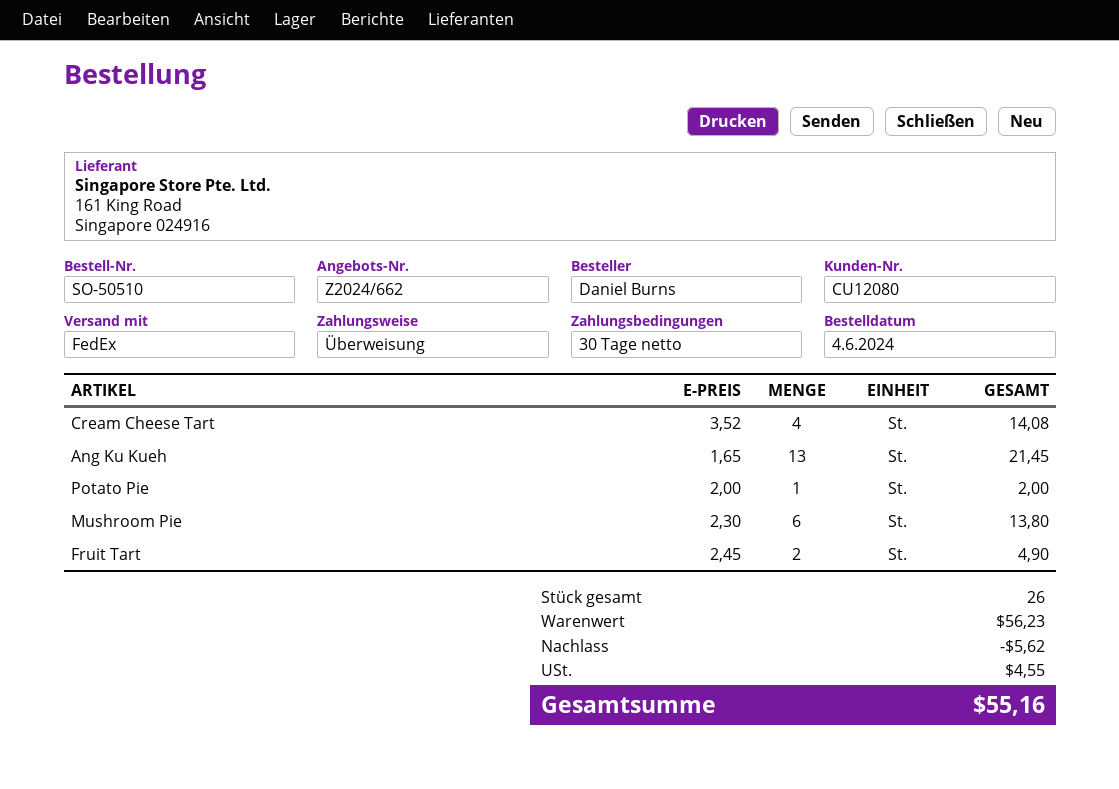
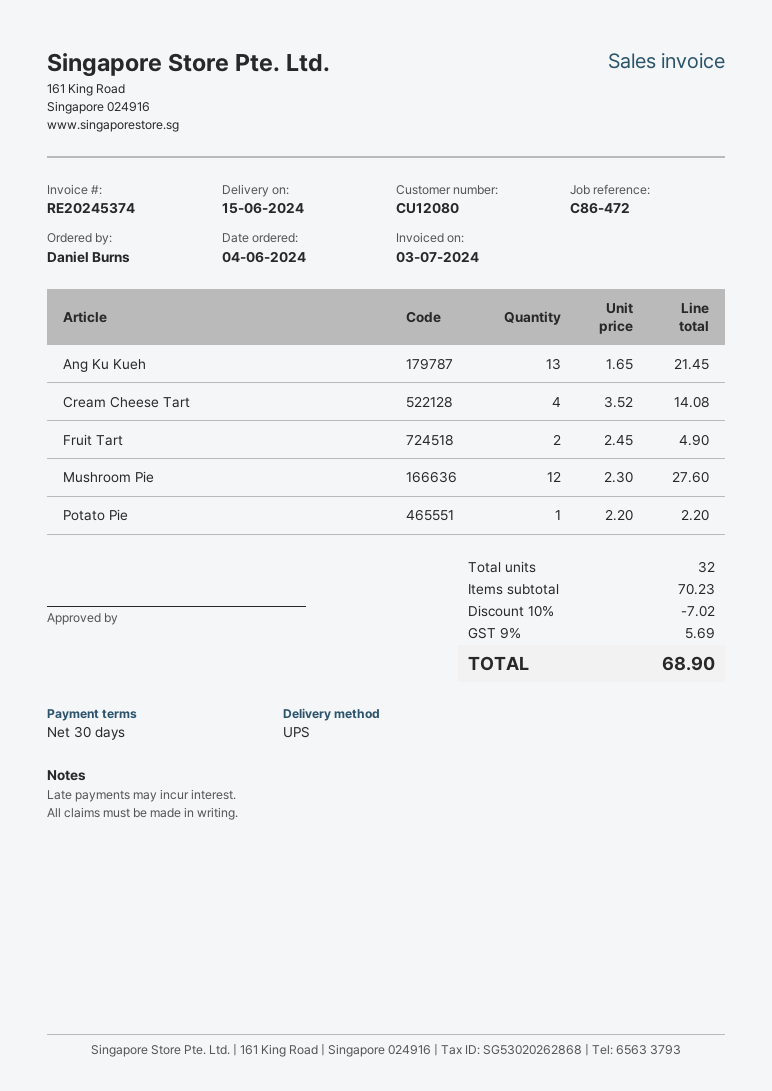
shipping method: FedEx -> UPS
Potato Pie: 1 x 2.00 = 2.00 -> 1 x 2.20 = 2.20
Mushroom Pie: 6 x 2.30 = 13.80 -> 12 x 2.30 = 27.60
total quantity: 26 -> 32
subtotal: 56.23 -> 70.23
discount: 5.62 -> 7.02
tax: 4.55 -> 5.69
total: 55.16 -> 68.90

